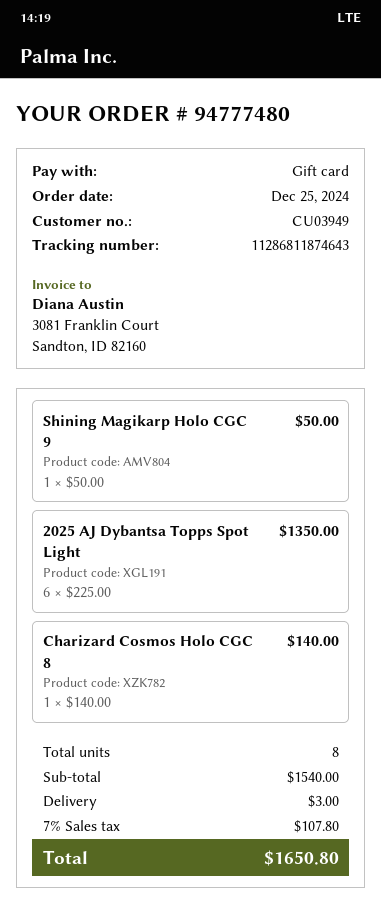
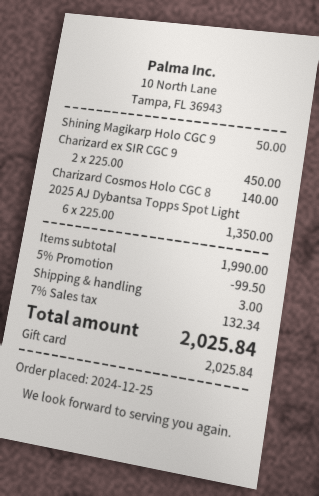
Charizard ex SIR CGC 9: none -> 2 x 225.00 = 450.00
subtotal: 1540.00 -> 1990.00
discount: none -> 5% = 99.50
tax: 7% = 107.80 -> 7% = 132.34
total: 1650.80 -> 2025.84

